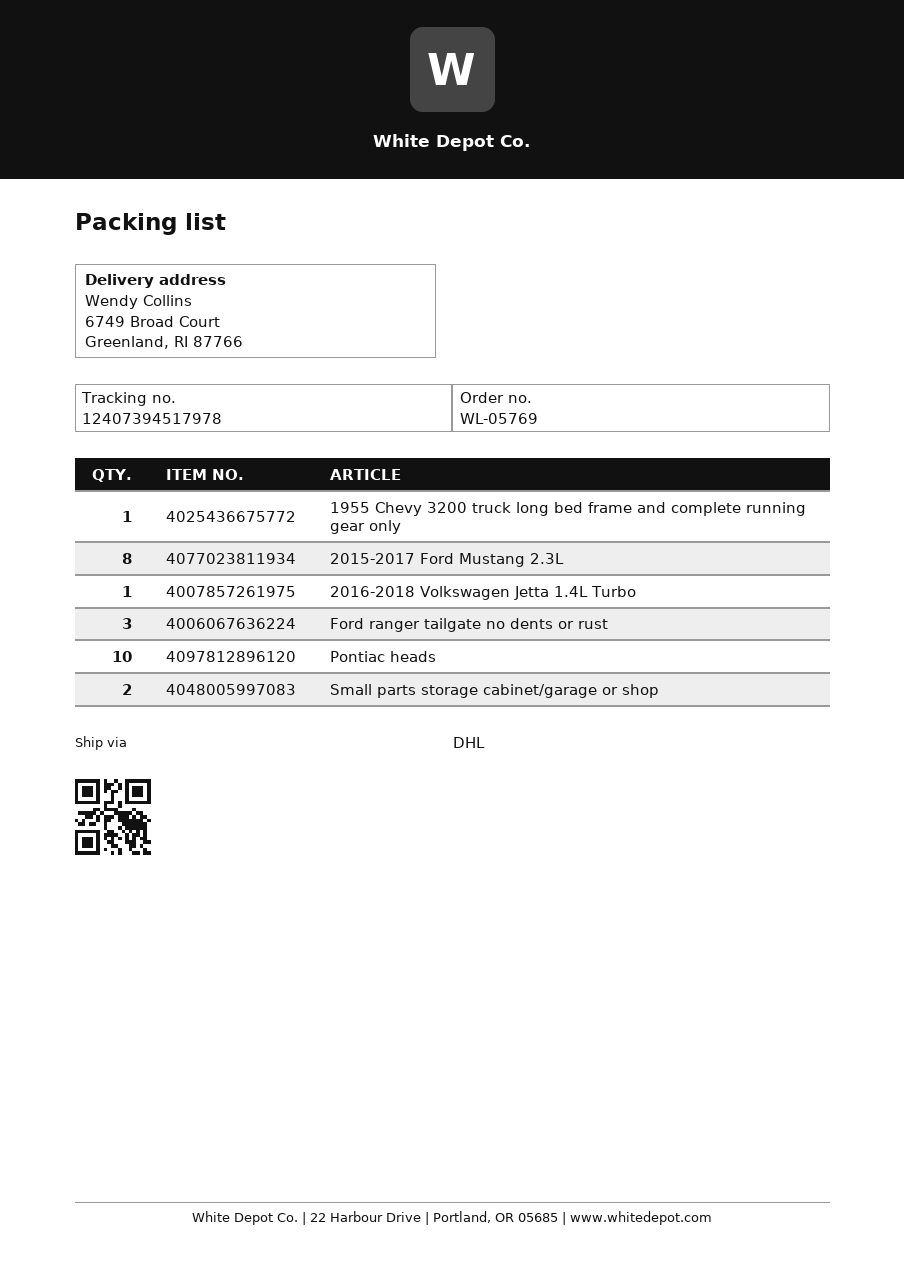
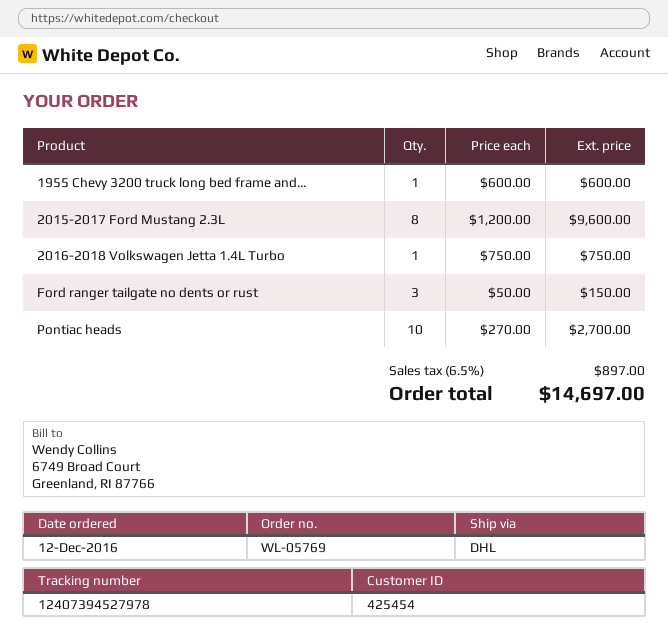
tracking number: 12407394517978 -> 12407394527978
Small parts storage cabinet/garage or shop: 2 -> none

